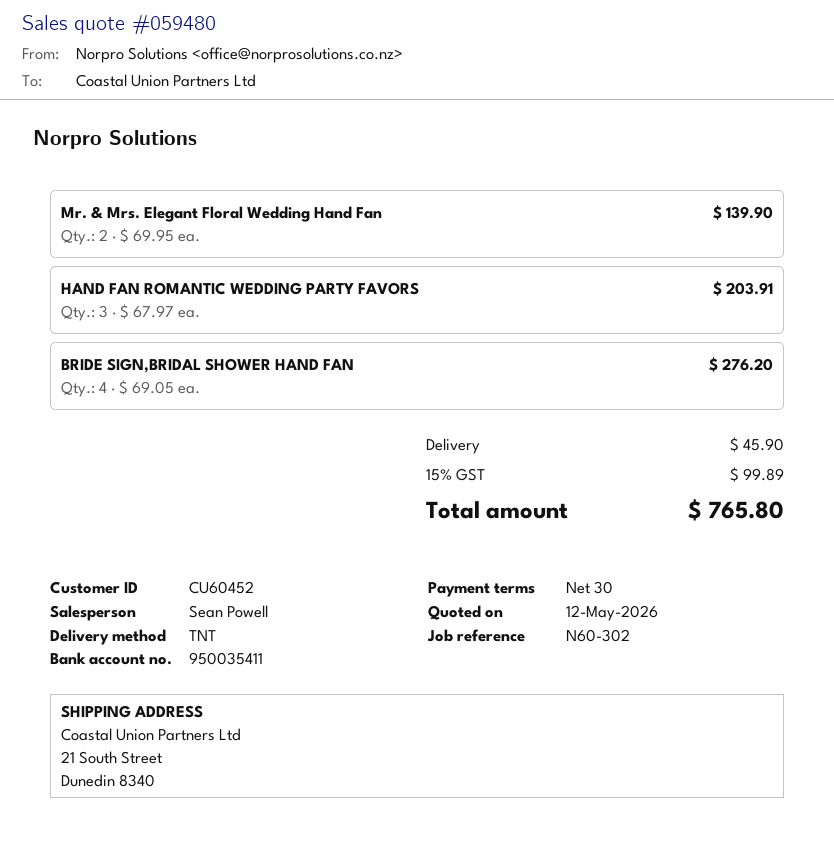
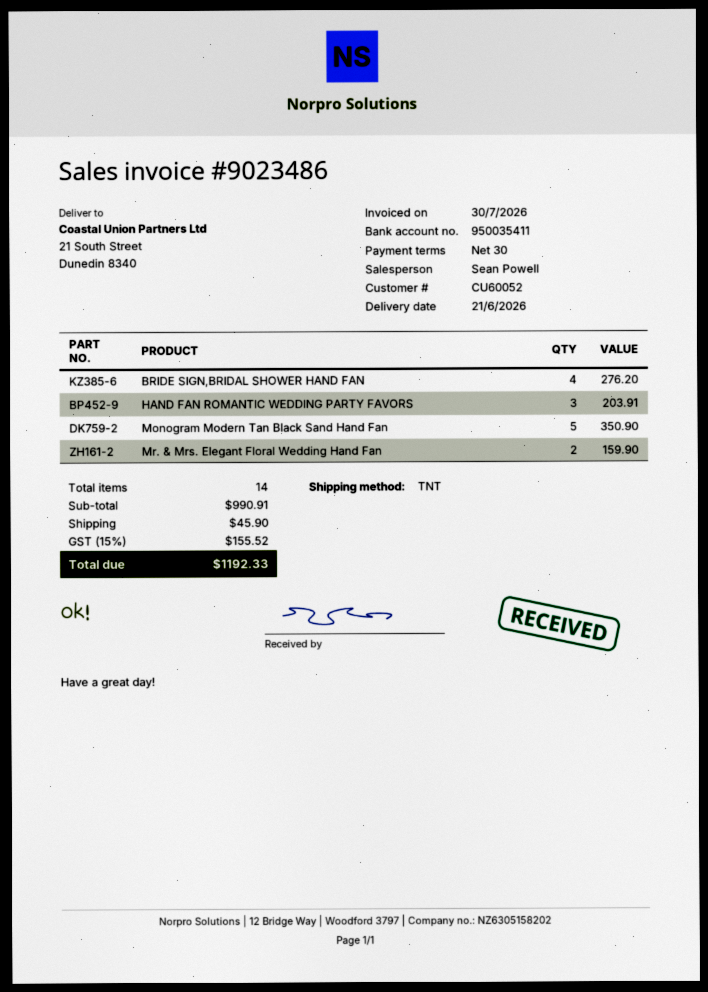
customer number: CU60452 -> CU60052
Mr. & Mrs. Elegant Floral Wedding Hand Fan: 2 for 139.90 -> 2 for 159.90
Monogram Modern Tan Black Sand Hand Fan: none -> 5 for 350.90
tax: 15% = 99.89 -> 15% = 155.52
total: 765.80 -> 1192.33

